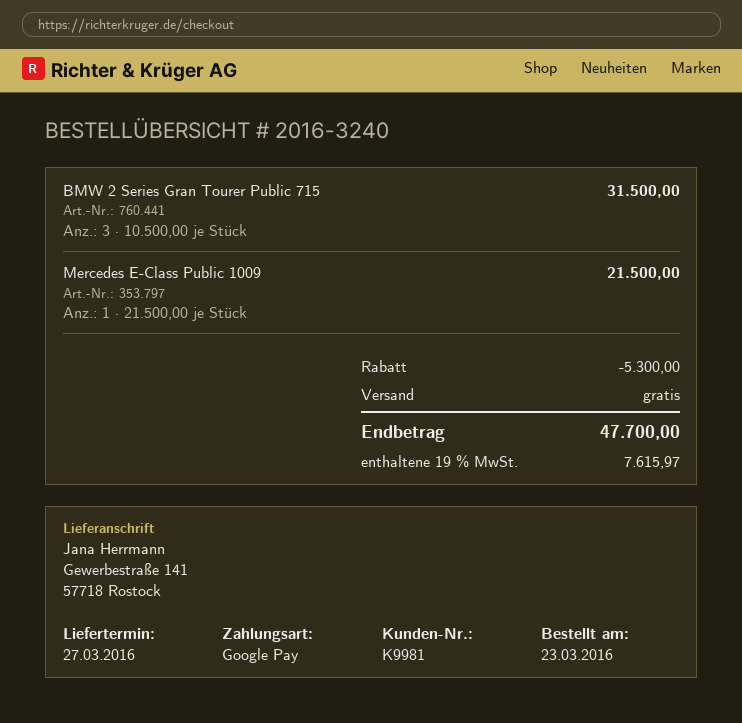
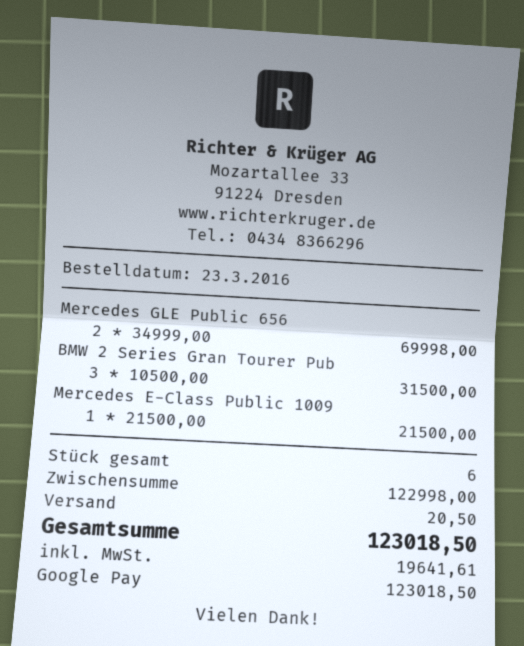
Mercedes GLE Public 656: none -> 2 x 34999.00 = 69998.00
discount: 5300.00 -> none
shipping: 0.00 -> 20.50
tax: 7615.97 -> 19641.61
total: 47700.00 -> 123018.50

